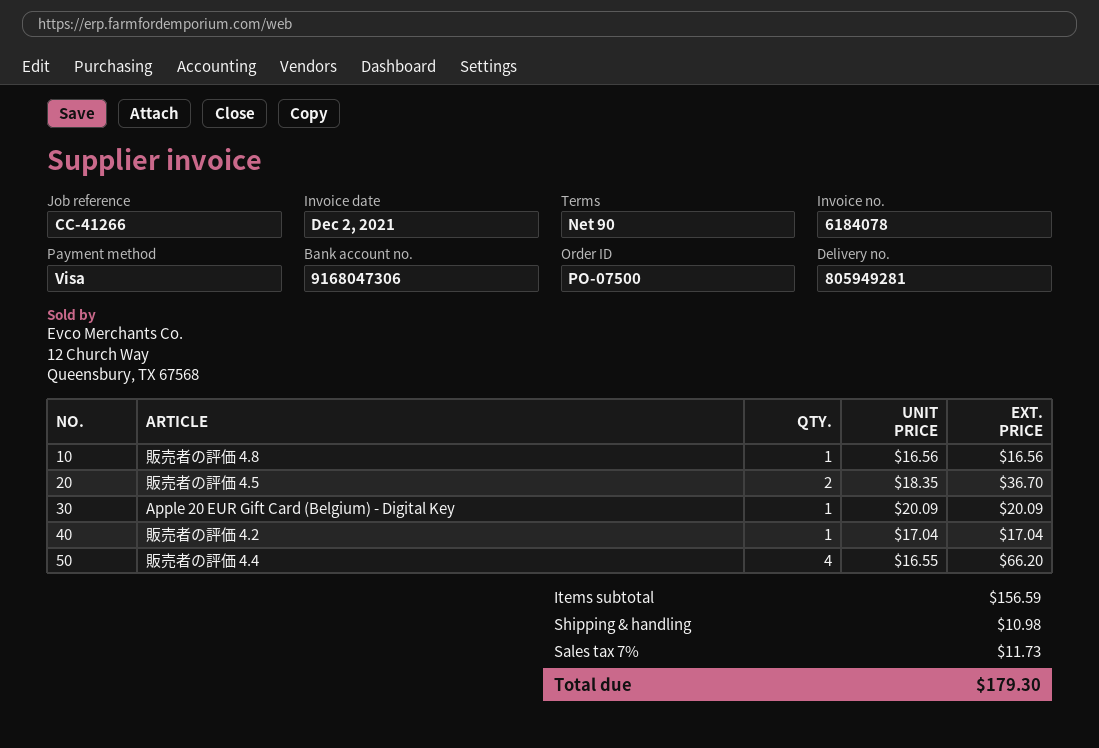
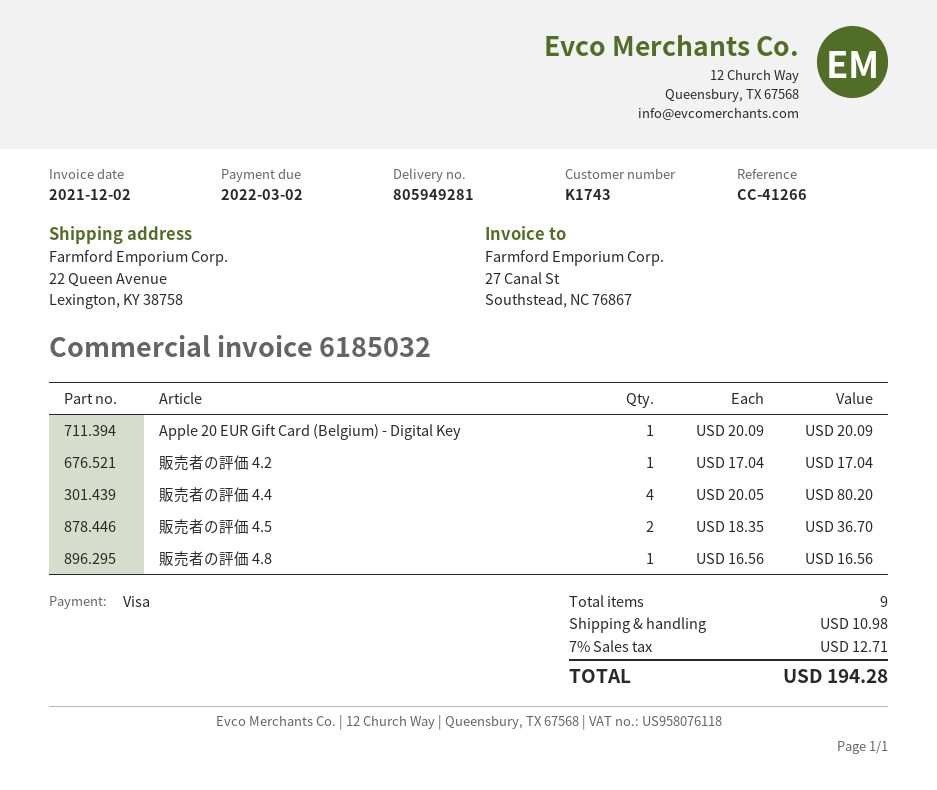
invoice number: 6184078 -> 6185032
販売者の評価 4.4: 4 x 16.55 = 66.20 -> 4 x 20.05 = 80.20
tax: 7% = 11.73 -> 7% = 12.71
total: 179.30 -> 194.28

